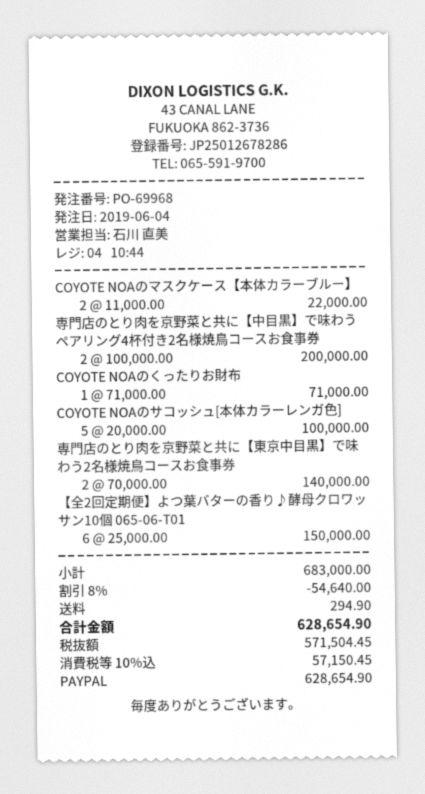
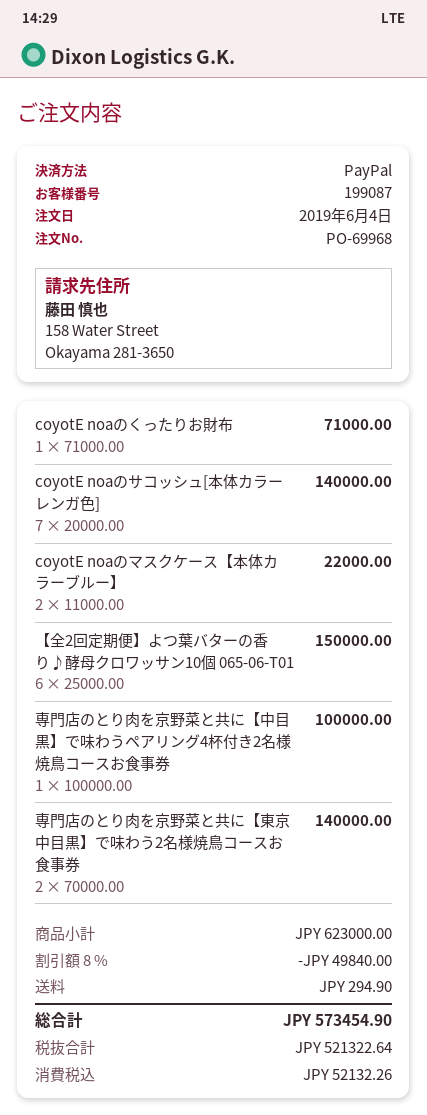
専門店のとり肉を京野菜と共に【中目黒】で味わうペアリング4杯付き2名様焼鳥コースお食事券: 2 x 100000.00 = 200000.00 -> 1 x 100000.00 = 100000.00
COYOTE NOAのサコッシュ[本体カラーレンガ色]: 5 x 20000.00 = 100000.00 -> 7 x 20000.00 = 140000.00
subtotal: 683000.00 -> 623000.00
discount: 8% = 54640.00 -> 8% = 49840.00
net: 571504.45 -> 521322.64
tax: 57150.45 -> 52132.26
total: 628654.90 -> 573454.90

